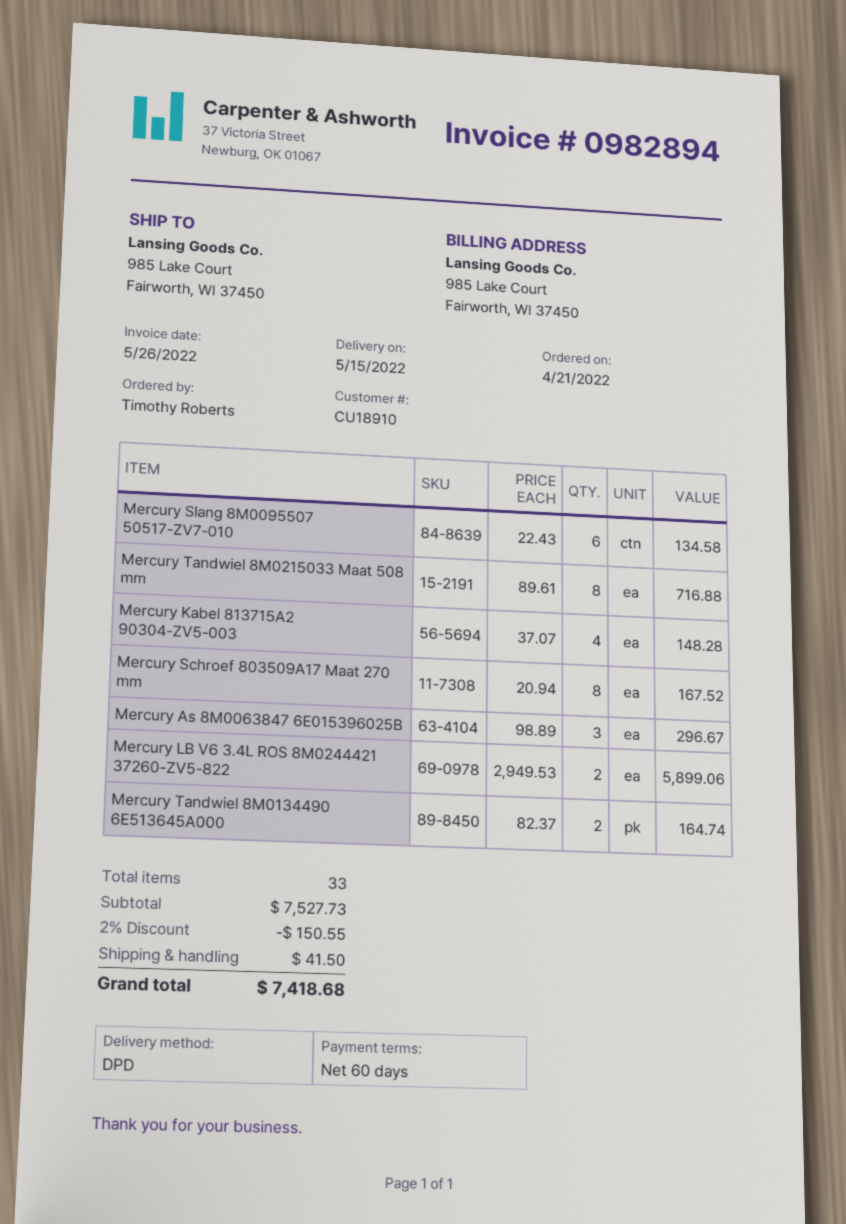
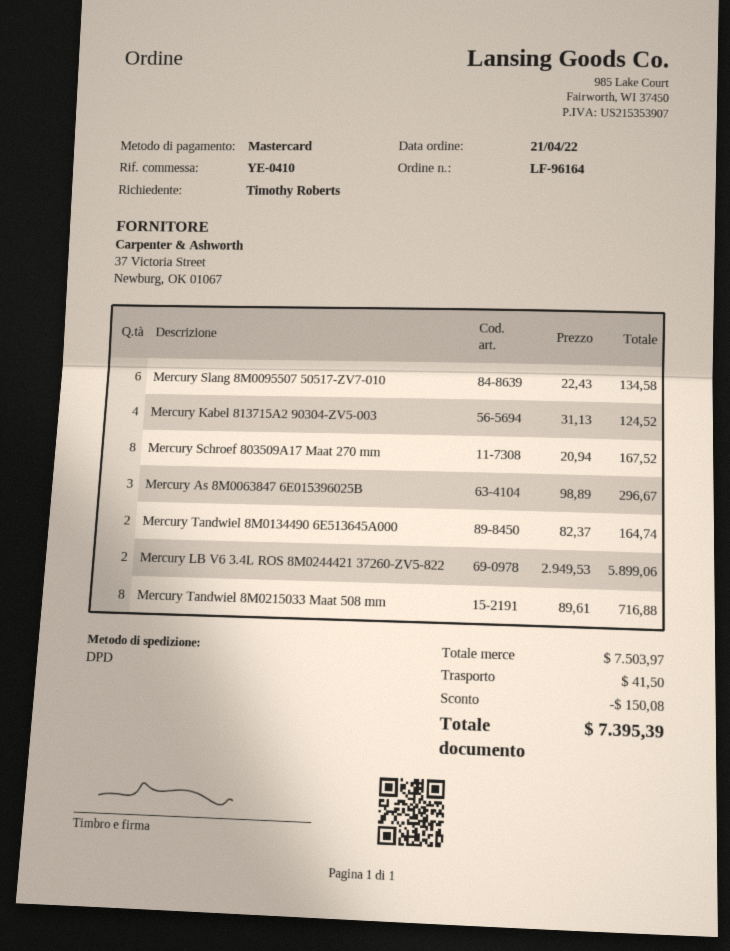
Mercury Kabel 813715A2 90304-ZV5-003: 4 x 37.07 = 148.28 -> 4 x 31.13 = 124.52
subtotal: 7527.73 -> 7503.97
discount: 150.55 -> 150.08
total: 7418.68 -> 7395.39

